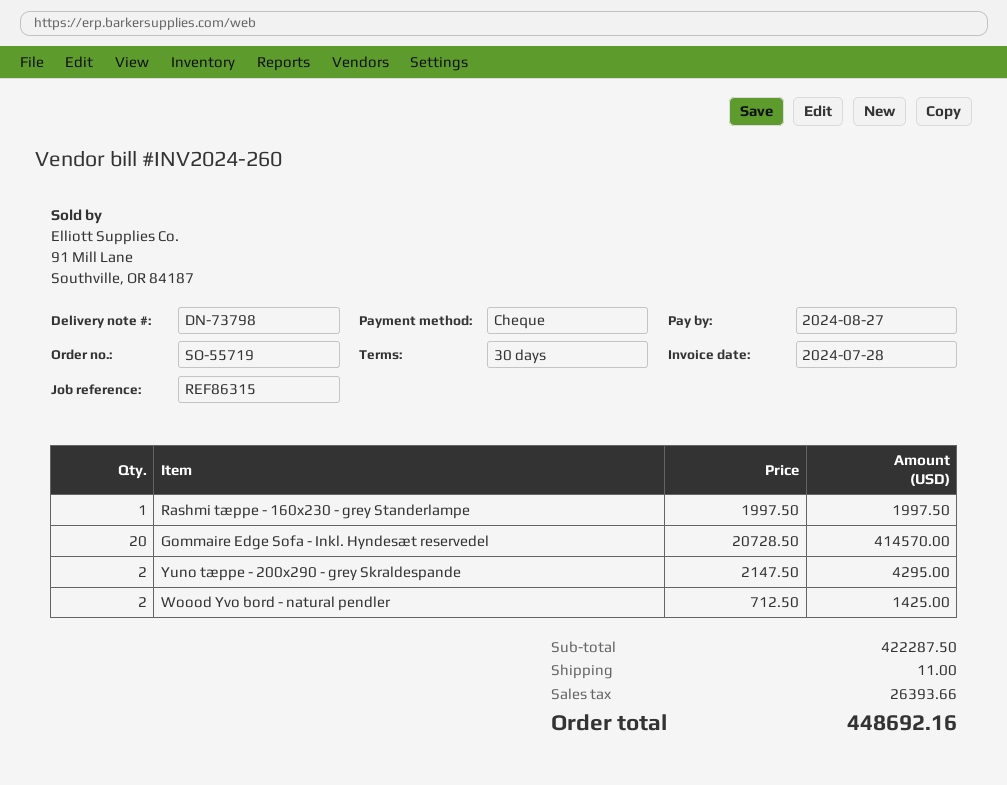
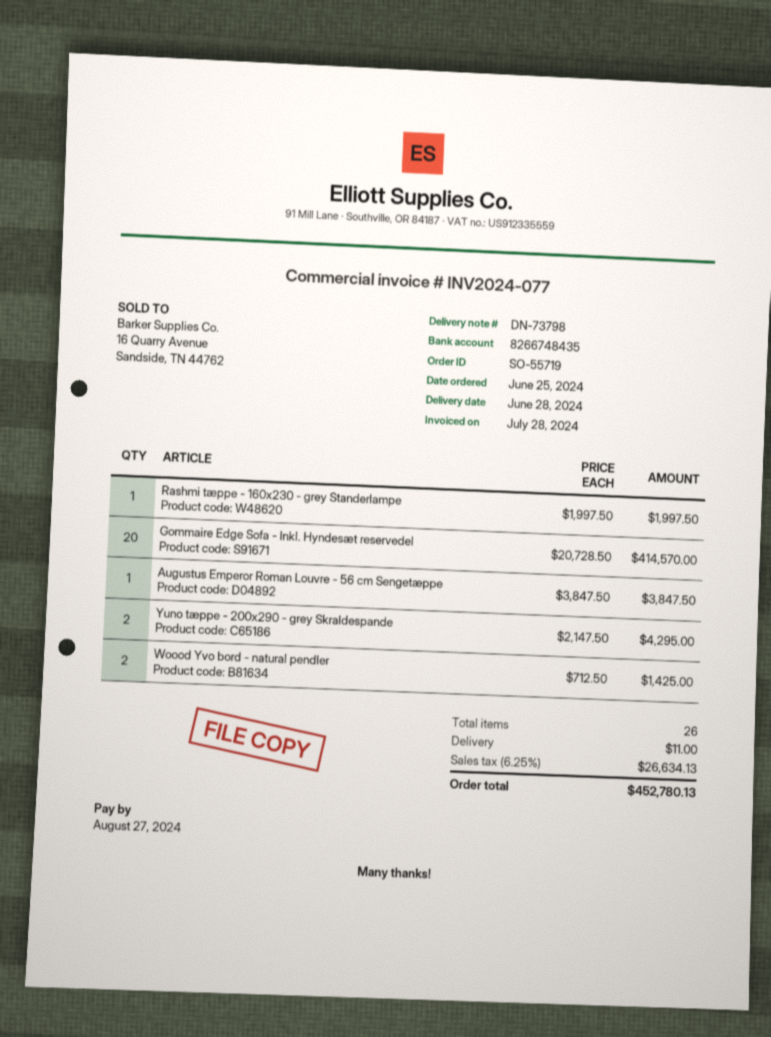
invoice number: INV2024-260 -> INV2024-077
Augustus Emperor Roman Louvre - 56 cm Sengetæppe: none -> 1 x 3847.50 = 3847.50
tax: 26393.66 -> 26634.13
total: 448692.16 -> 452780.13

